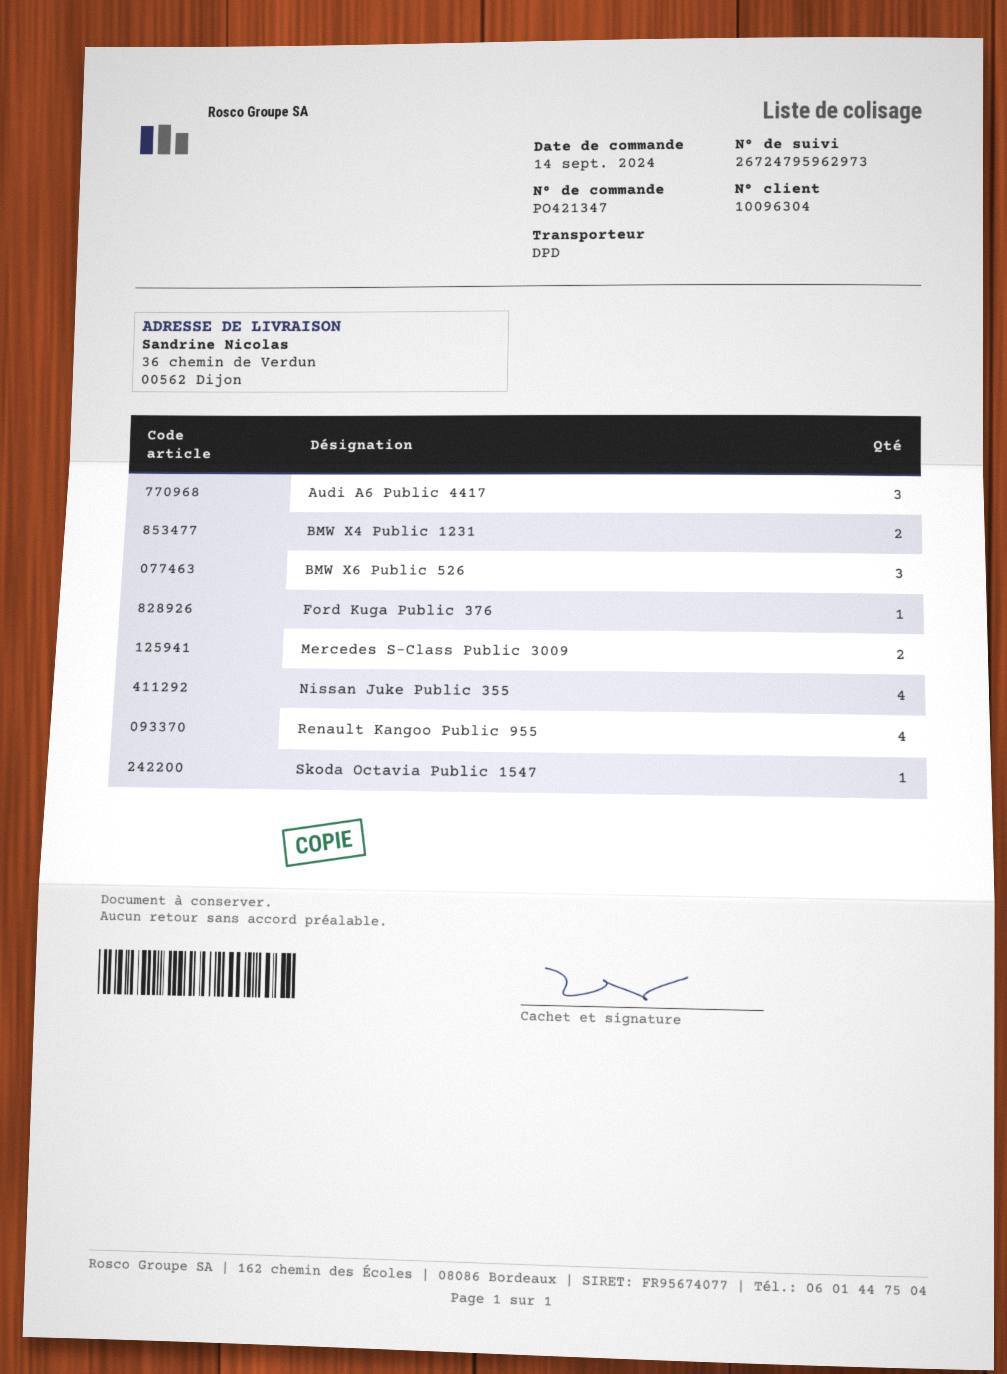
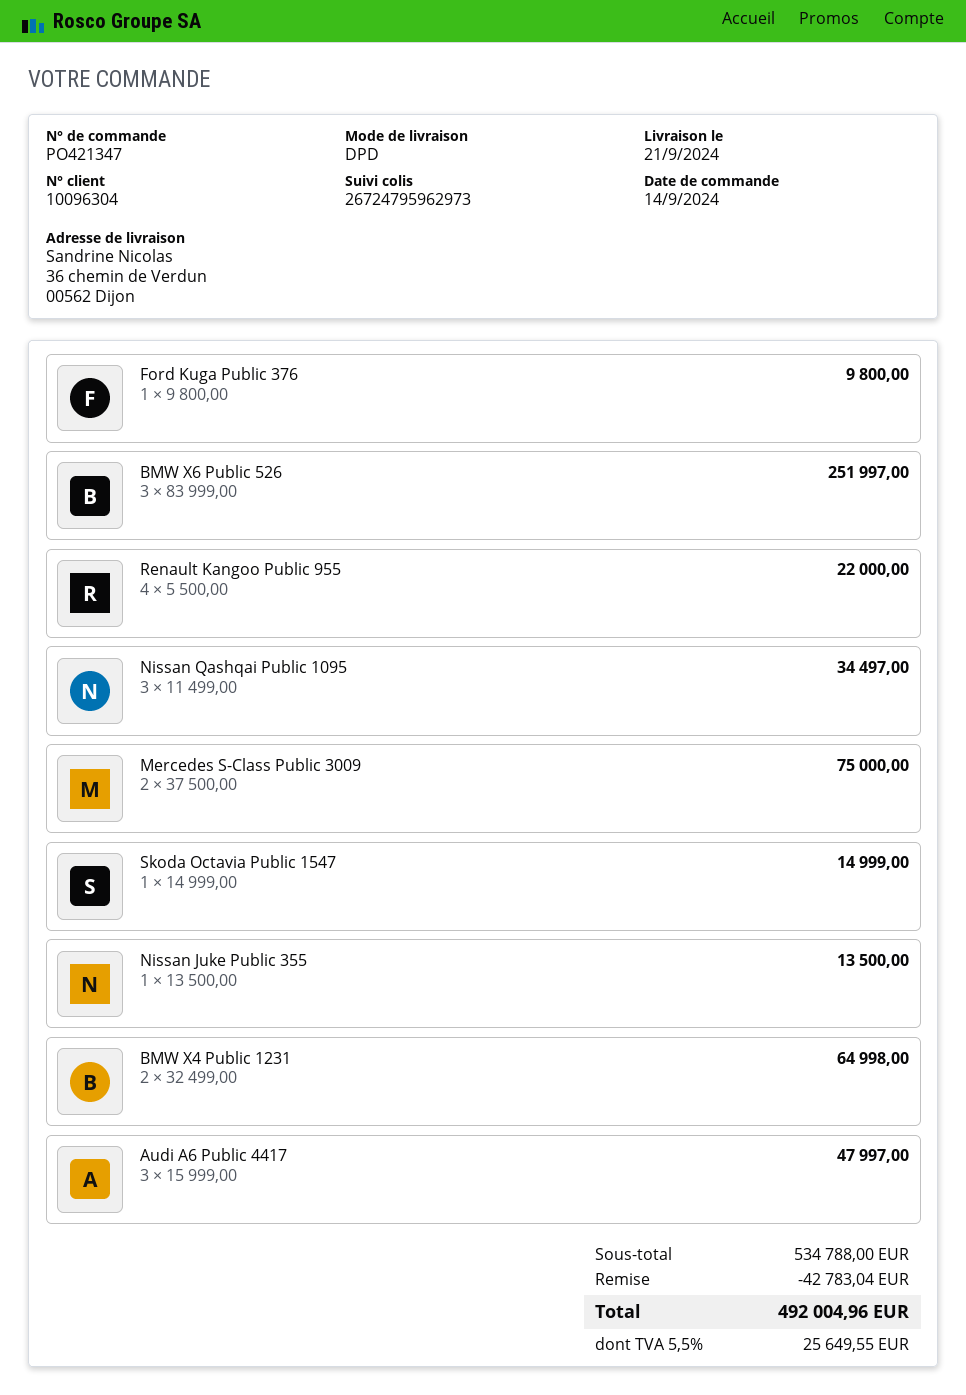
Nissan Juke Public 355: 4 -> 1
Nissan Qashqai Public 1095: none -> 3

